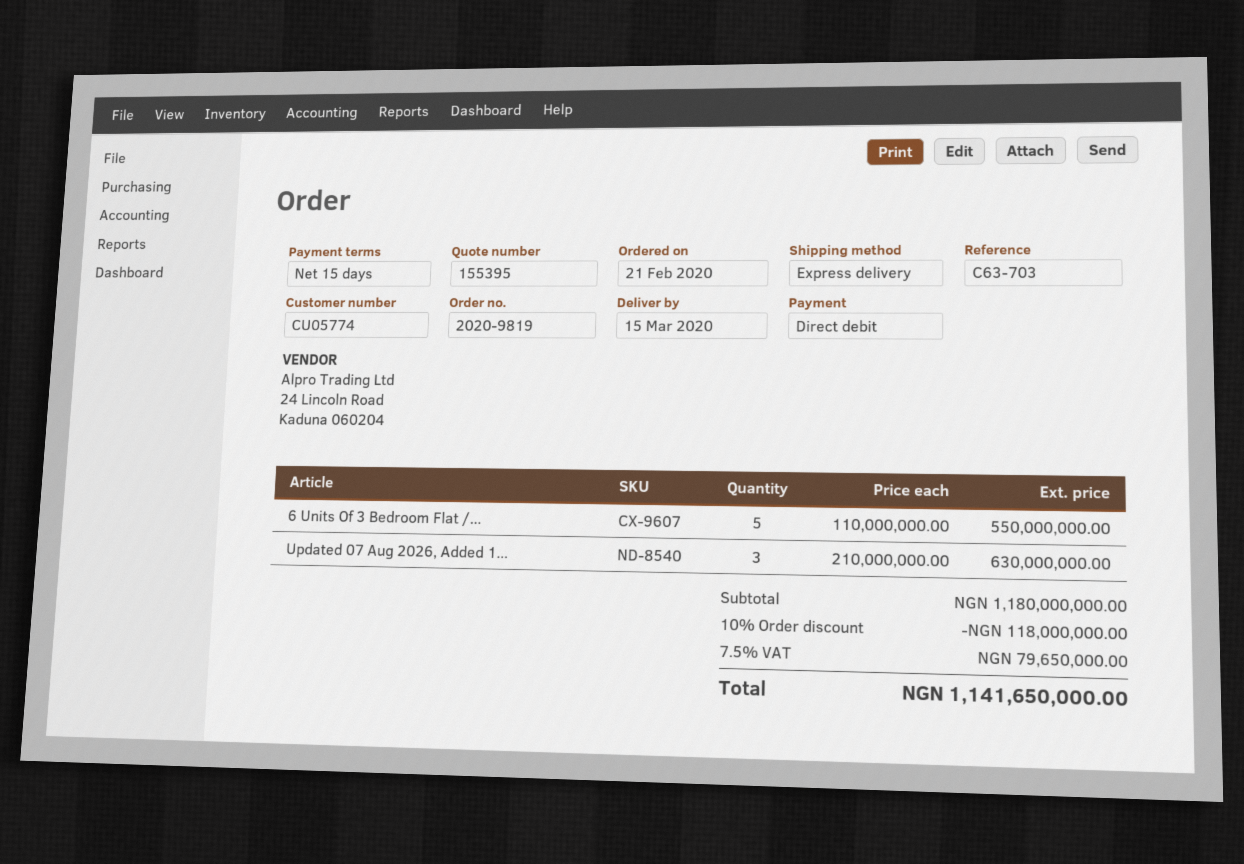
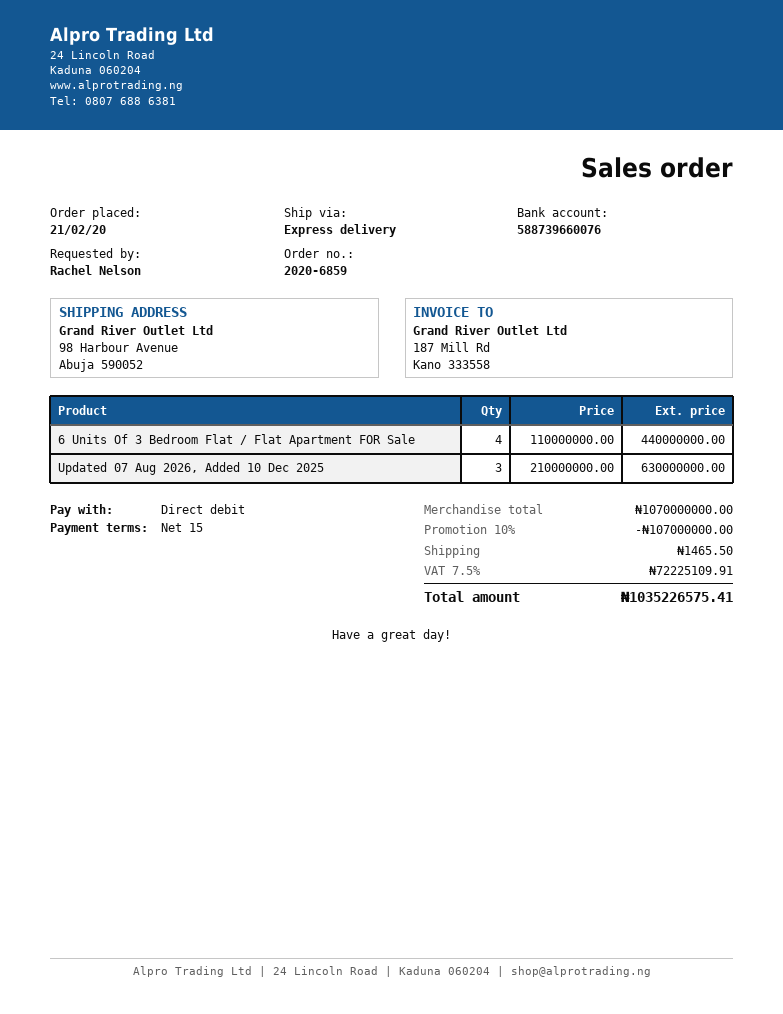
order number: 2020-9819 -> 2020-6859
6 Units Of 3 Bedroom Flat /...: 5 x 110000000.00 = 550000000.00 -> 4 x 110000000.00 = 440000000.00
subtotal: 1180000000.00 -> 1070000000.00
discount: 10% = 118000000.00 -> 10% = 107000000.00
shipping: none -> 1465.50
tax: 7.5% = 79650000.00 -> 7.5% = 72225109.91
total: 1141650000.00 -> 1035226575.41

